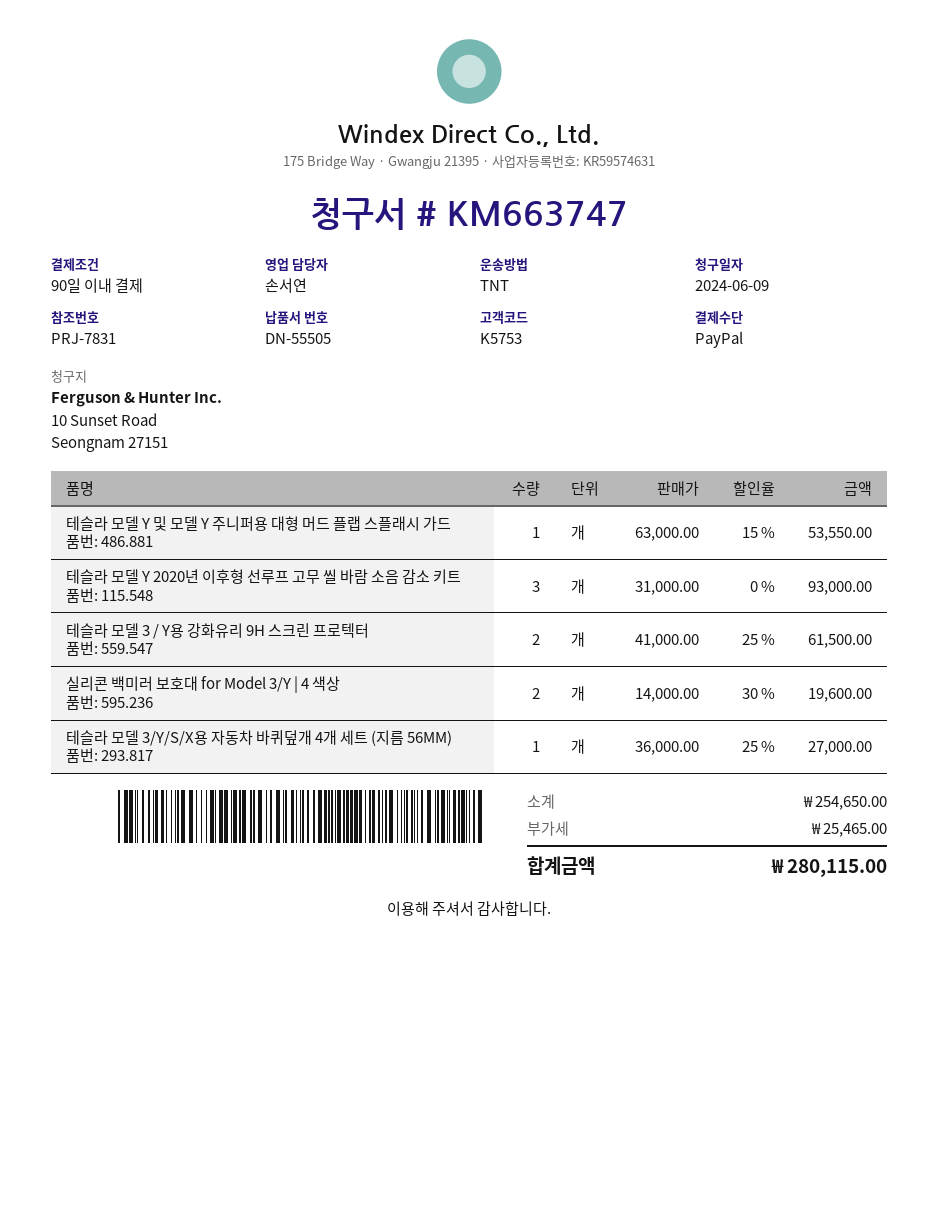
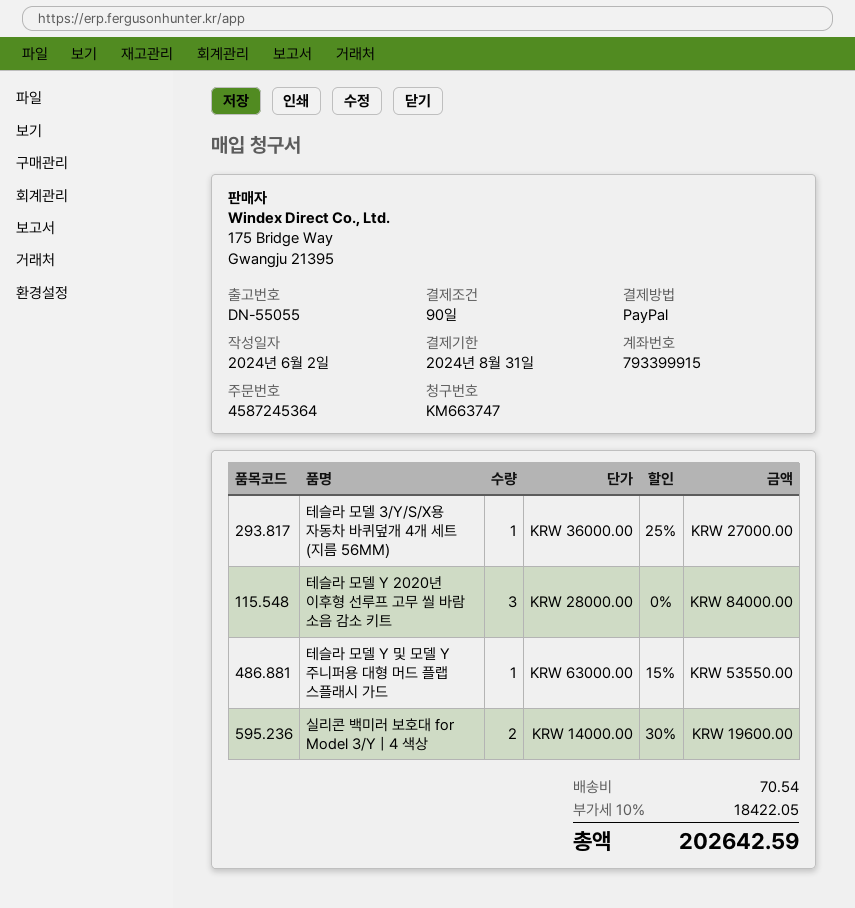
delivery note number: DN-55505 -> DN-55055
invoice date: 2024-06-09 -> 2024-06-02
테슬라 모델 Y 2020년 이후형 선루프 고무 씰 바람 소음 감소 키트: 3 x 31000.00 = 93000.00 -> 3 x 28000.00 = 84000.00
테슬라 모델 3 / Y용 강화유리 9H 스크린 프로텍터: 2 x 41000.00 - 25% = 61500.00 -> none
shipping: none -> 70.54
tax: 25465.00 -> 18422.05
total: 280115.00 -> 202642.59

